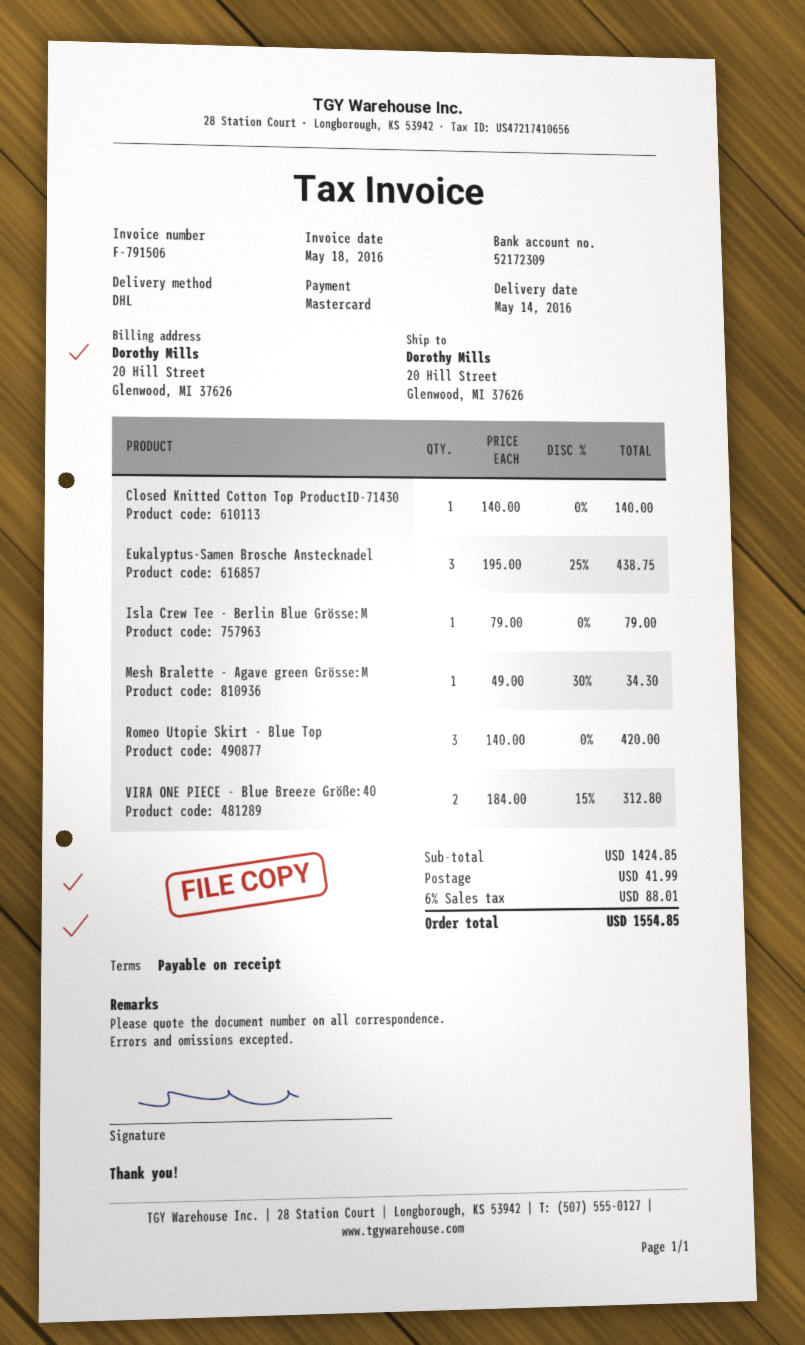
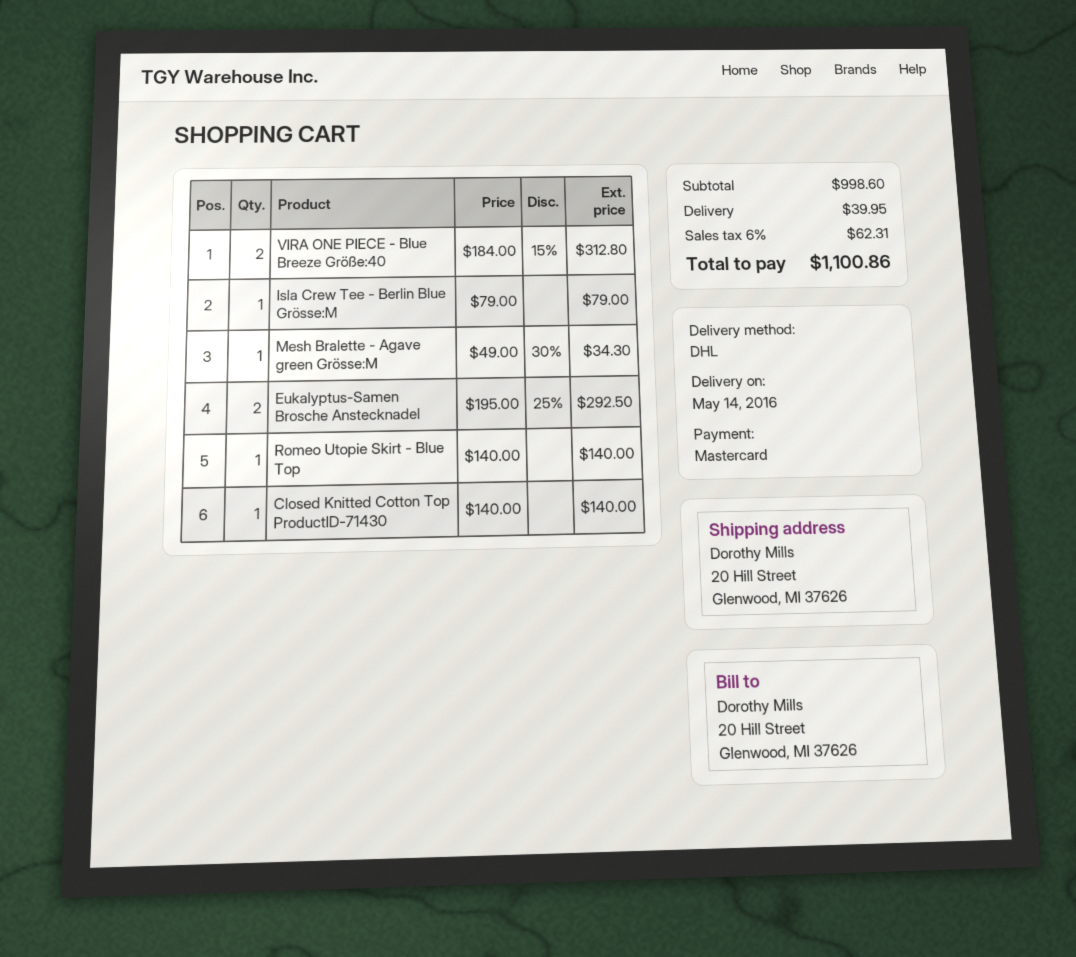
Eukalyptus-Samen Brosche Anstecknadel: 3 x 195.00 - 25% = 438.75 -> 2 x 195.00 - 25% = 292.50
Romeo Utopie Skirt - Blue Top: 3 x 140.00 = 420.00 -> 1 x 140.00 = 140.00
subtotal: 1424.85 -> 998.60
shipping: 41.99 -> 39.95
tax: 6% = 88.01 -> 6% = 62.31
total: 1554.85 -> 1100.86

